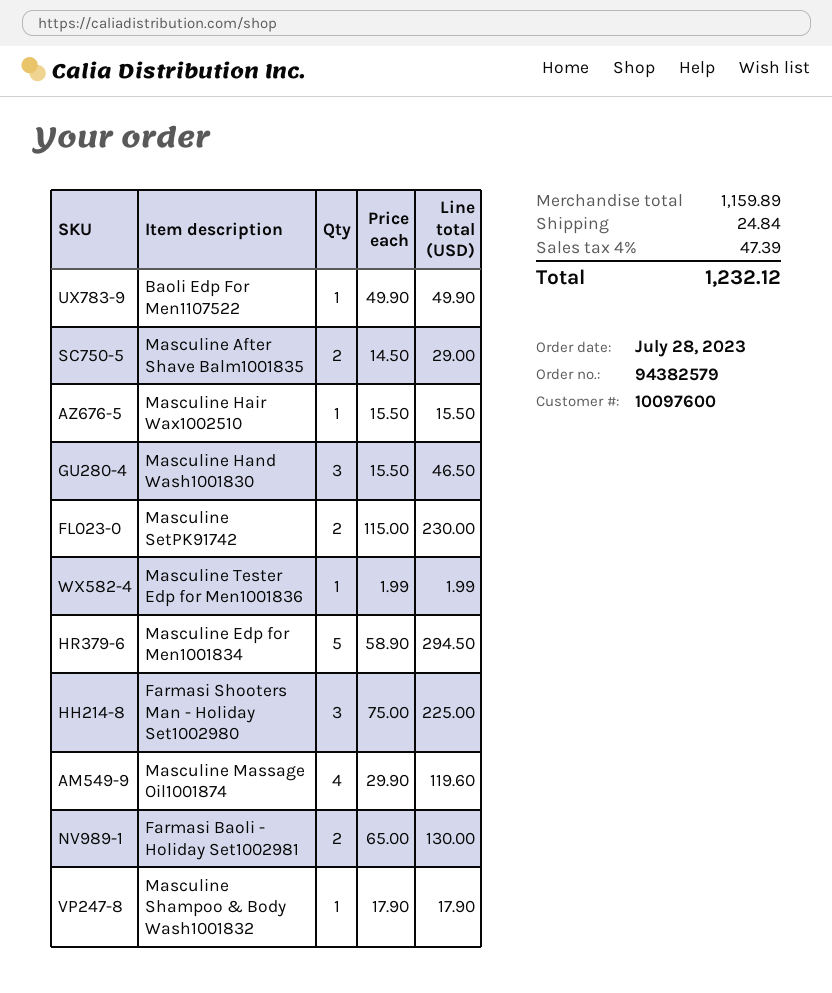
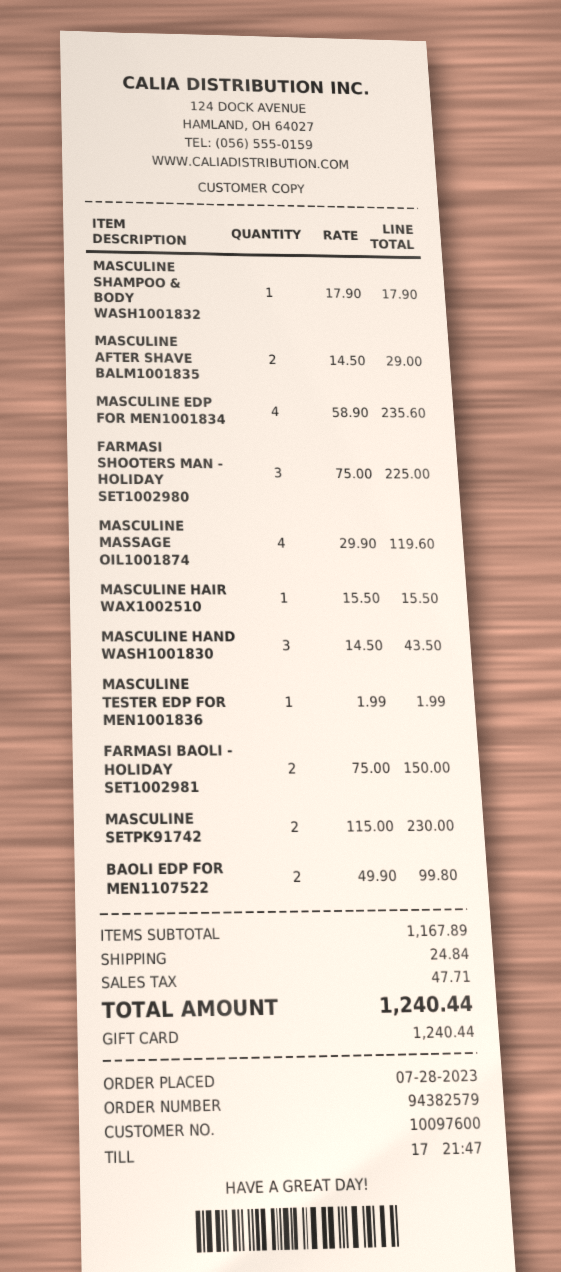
Baoli Edp For Men1107522: 1 x 49.90 = 49.90 -> 2 x 49.90 = 99.80
Masculine Hand Wash1001830: 3 x 15.50 = 46.50 -> 3 x 14.50 = 43.50
Masculine Edp for Men1001834: 5 x 58.90 = 294.50 -> 4 x 58.90 = 235.60
Farmasi Baoli - Holiday Set1002981: 2 x 65.00 = 130.00 -> 2 x 75.00 = 150.00
subtotal: 1159.89 -> 1167.89
tax: 47.39 -> 47.71
total: 1232.12 -> 1240.44

